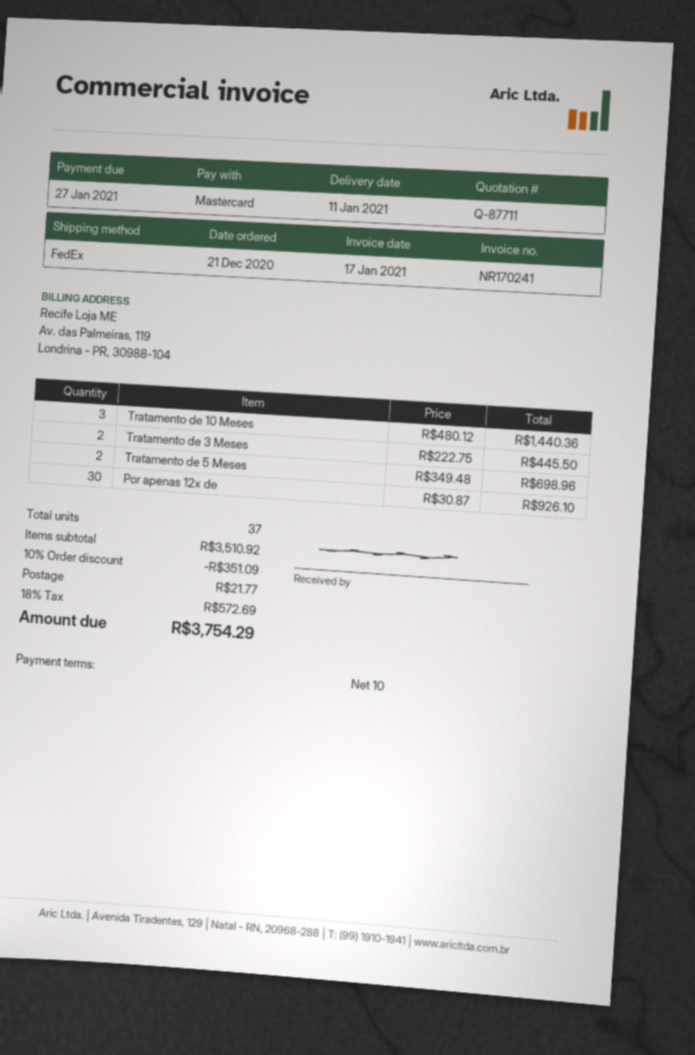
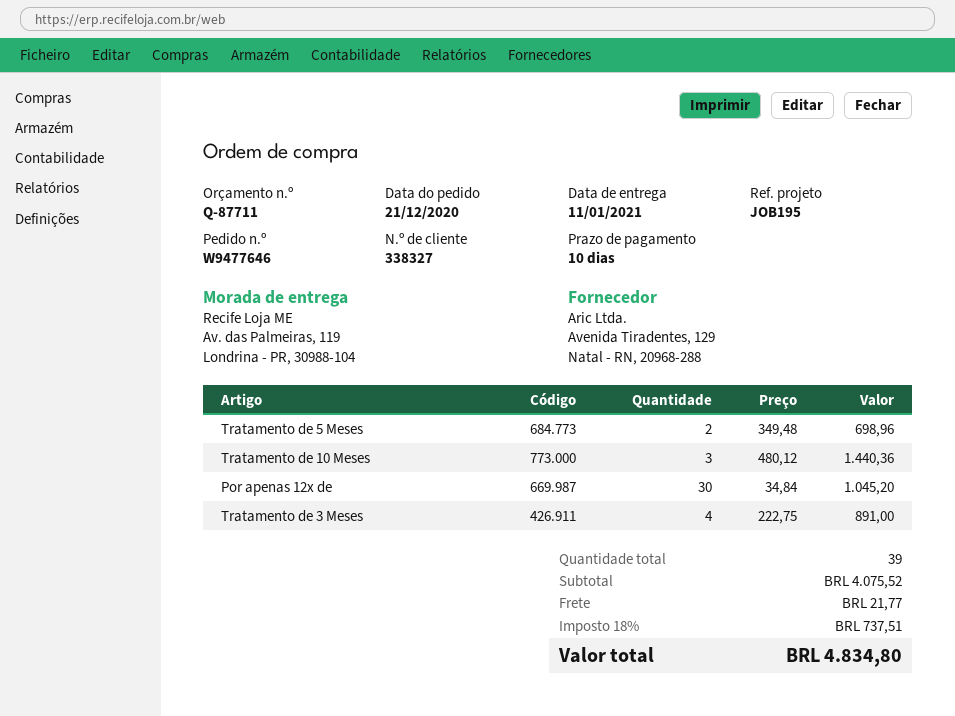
Tratamento de 3 Meses: 2 x 222.75 = 445.50 -> 4 x 222.75 = 891.00
Por apenas 12x de: 30 x 30.87 = 926.10 -> 30 x 34.84 = 1045.20
total quantity: 37 -> 39
subtotal: 3510.92 -> 4075.52
discount: 10% = 351.09 -> none
tax: 18% = 572.69 -> 18% = 737.51
total: 3754.29 -> 4834.80

